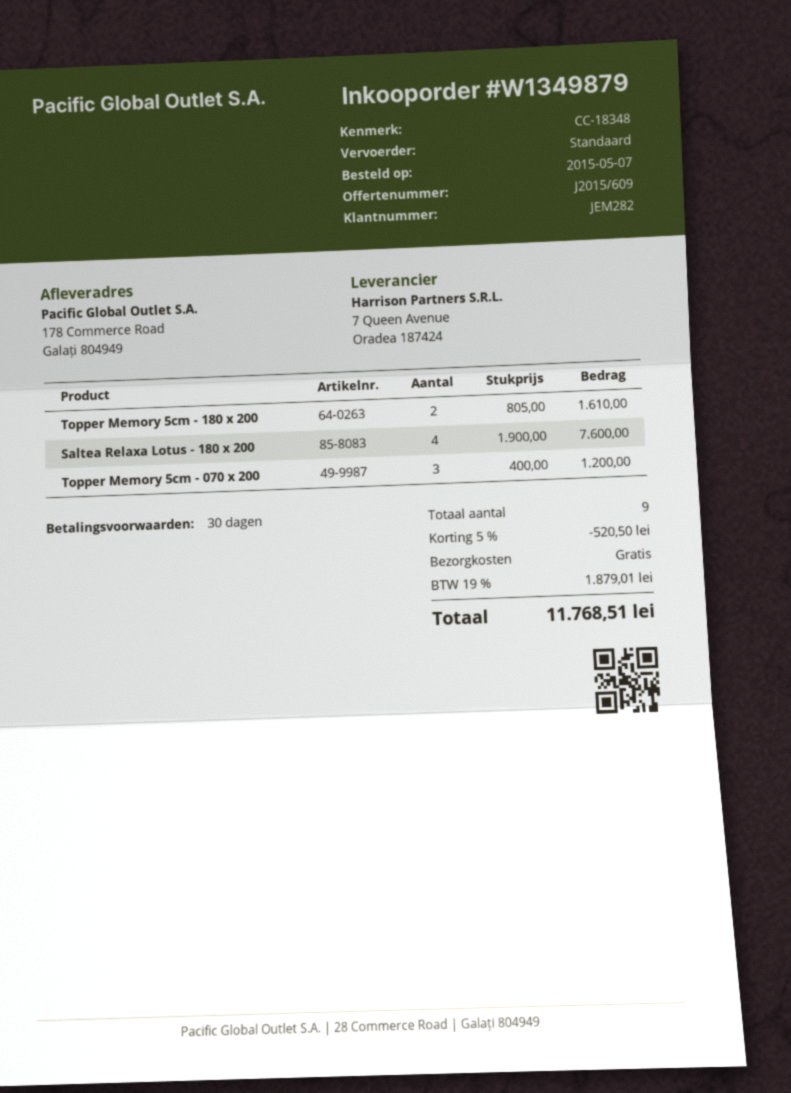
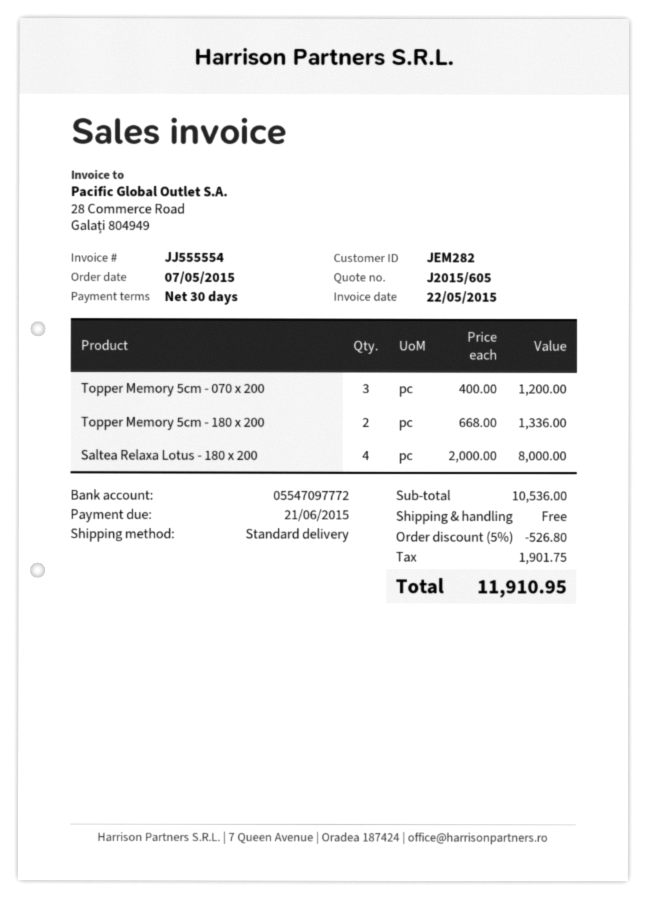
quote number: J2015/609 -> J2015/605
Topper Memory 5cm - 180 x 200: 2 x 805.00 = 1610.00 -> 2 x 668.00 = 1336.00
Saltea Relaxa Lotus - 180 x 200: 4 x 1900.00 = 7600.00 -> 4 x 2000.00 = 8000.00
discount: 5% = 520.50 -> 5% = 526.80
tax: 1879.01 -> 1901.75
total: 11768.51 -> 11910.95

